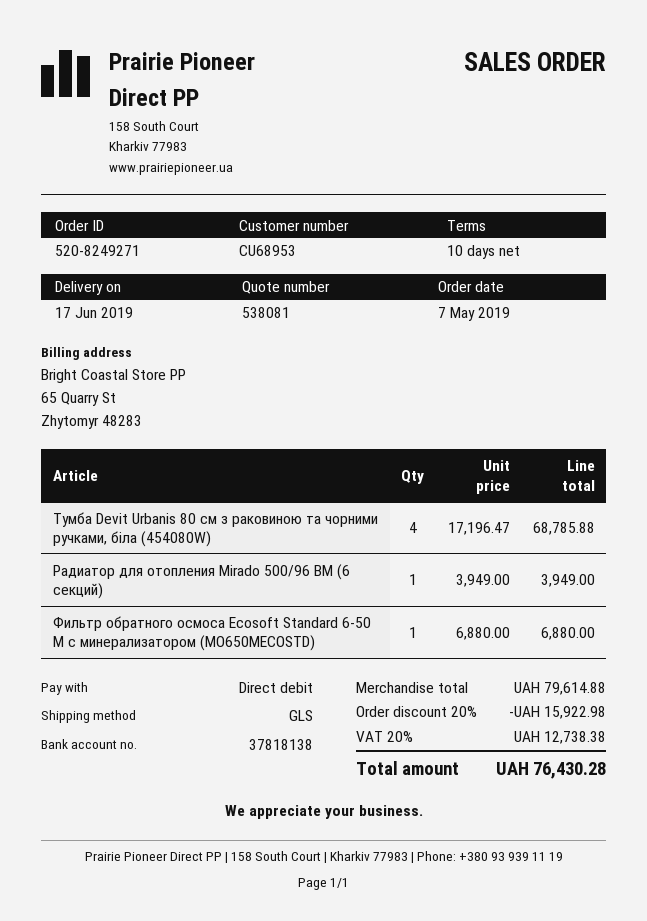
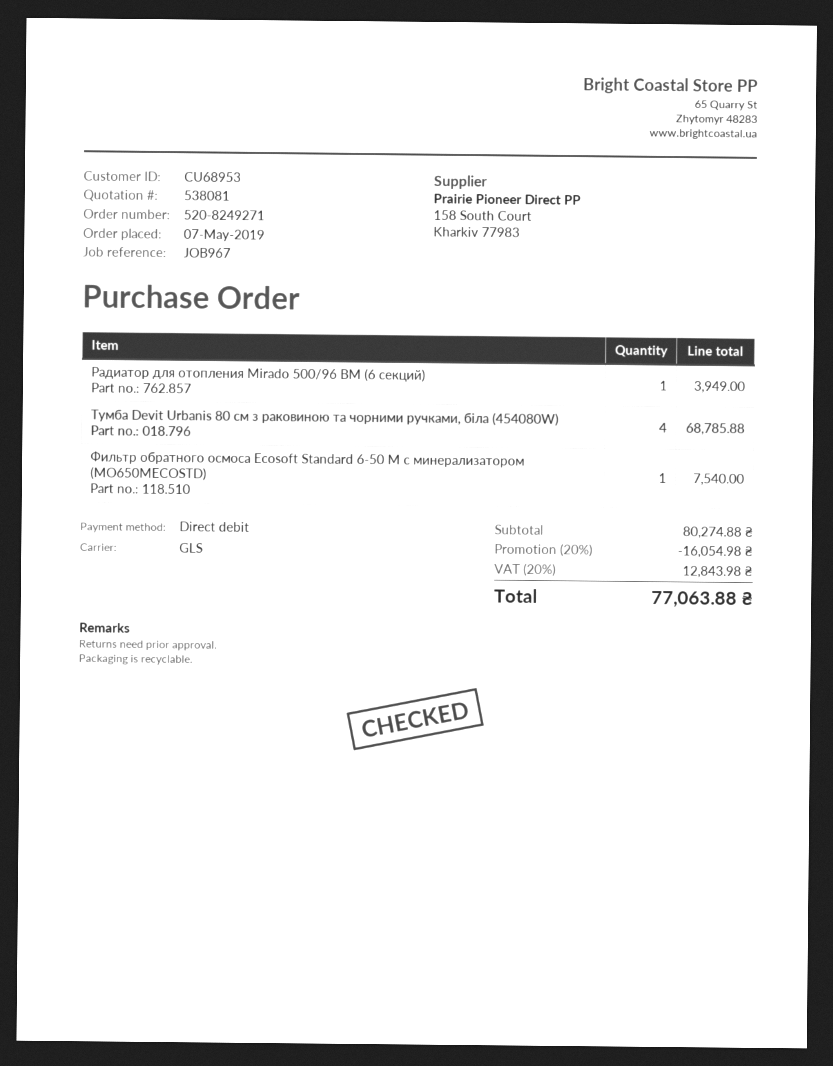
Фильтр обратного осмоса Ecosoft Standard 6-50 M с минерализатором (MO650MECOSTD): 1 for 6880.00 -> 1 for 7540.00
subtotal: 79614.88 -> 80274.88
discount: 20% = 15922.98 -> 20% = 16054.98
tax: 20% = 12738.38 -> 20% = 12843.98
total: 76430.28 -> 77063.88

